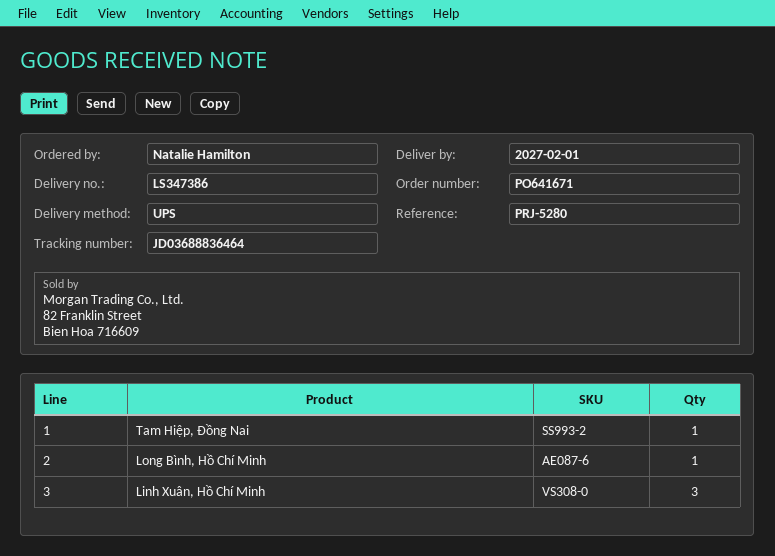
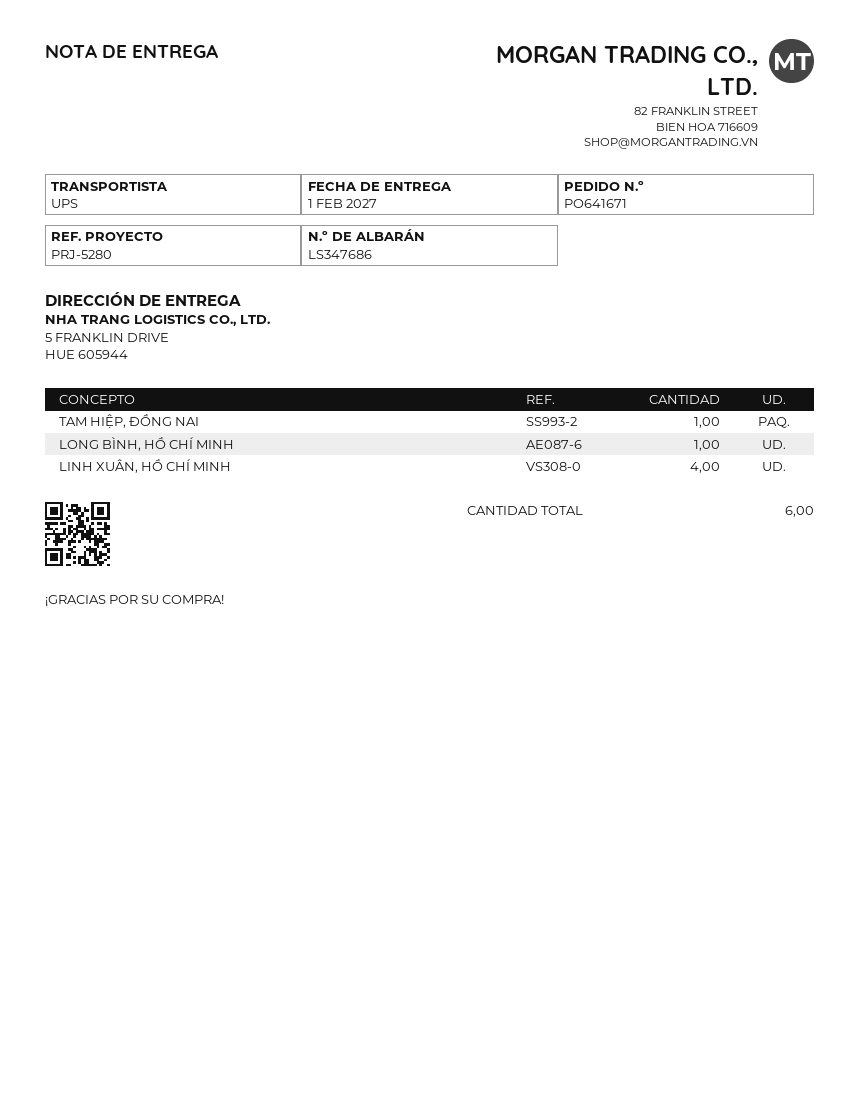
delivery note number: LS347386 -> LS347686
Linh Xuân, Hồ Chí Minh: 3 -> 4

